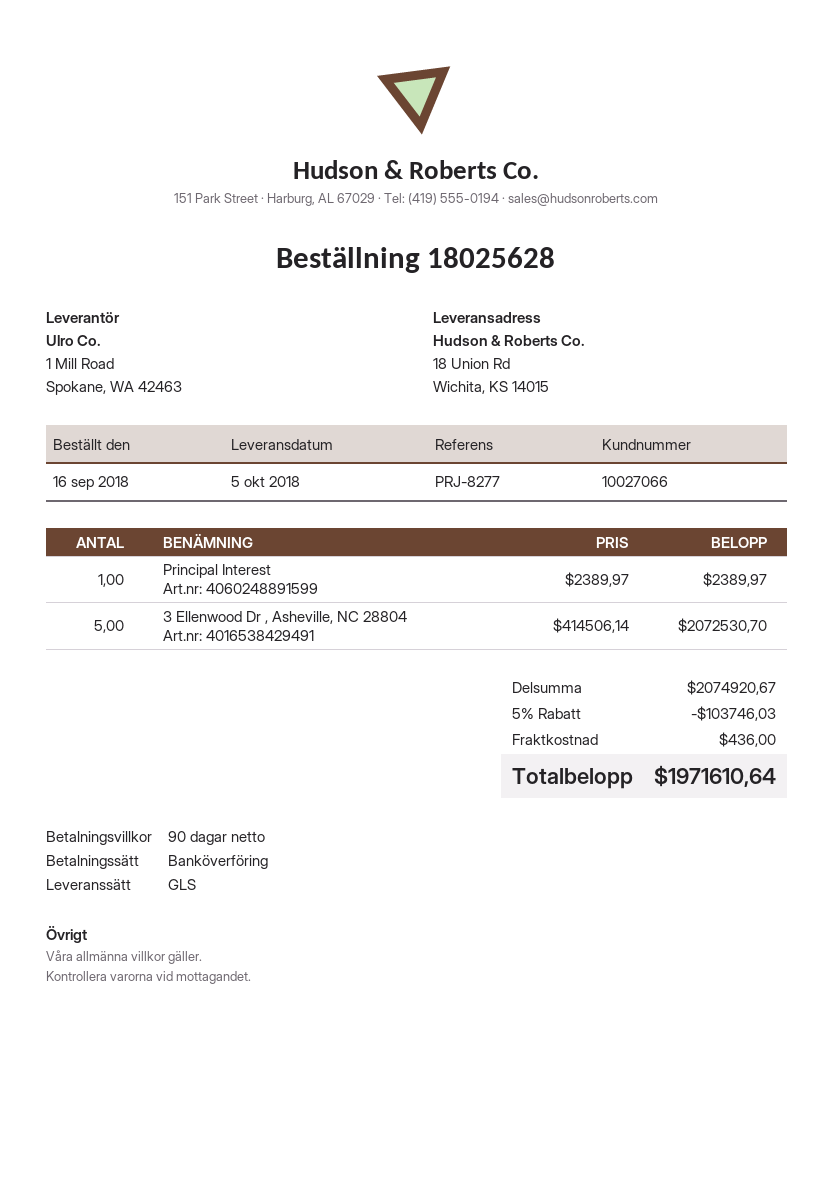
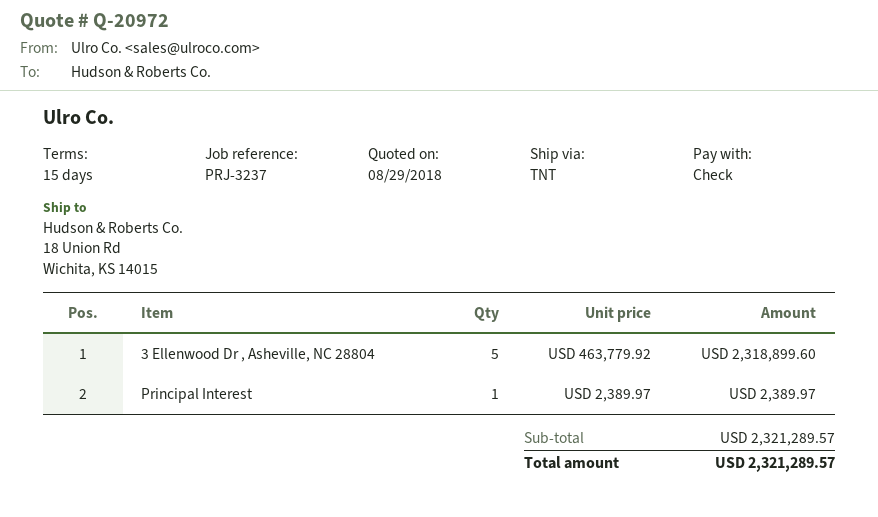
payment terms: 90 days -> 15 days
reference: PRJ-8277 -> PRJ-3237
payment method: bank transfer -> cheque
shipping method: GLS -> TNT
3 Ellenwood Dr , Asheville, NC 28804: 5 x 414506.14 = 2072530.70 -> 5 x 463779.92 = 2318899.60
subtotal: 2074920.67 -> 2321289.57
discount: 5% = 103746.03 -> none
shipping: 436.00 -> none
total: 1971610.64 -> 2321289.57

